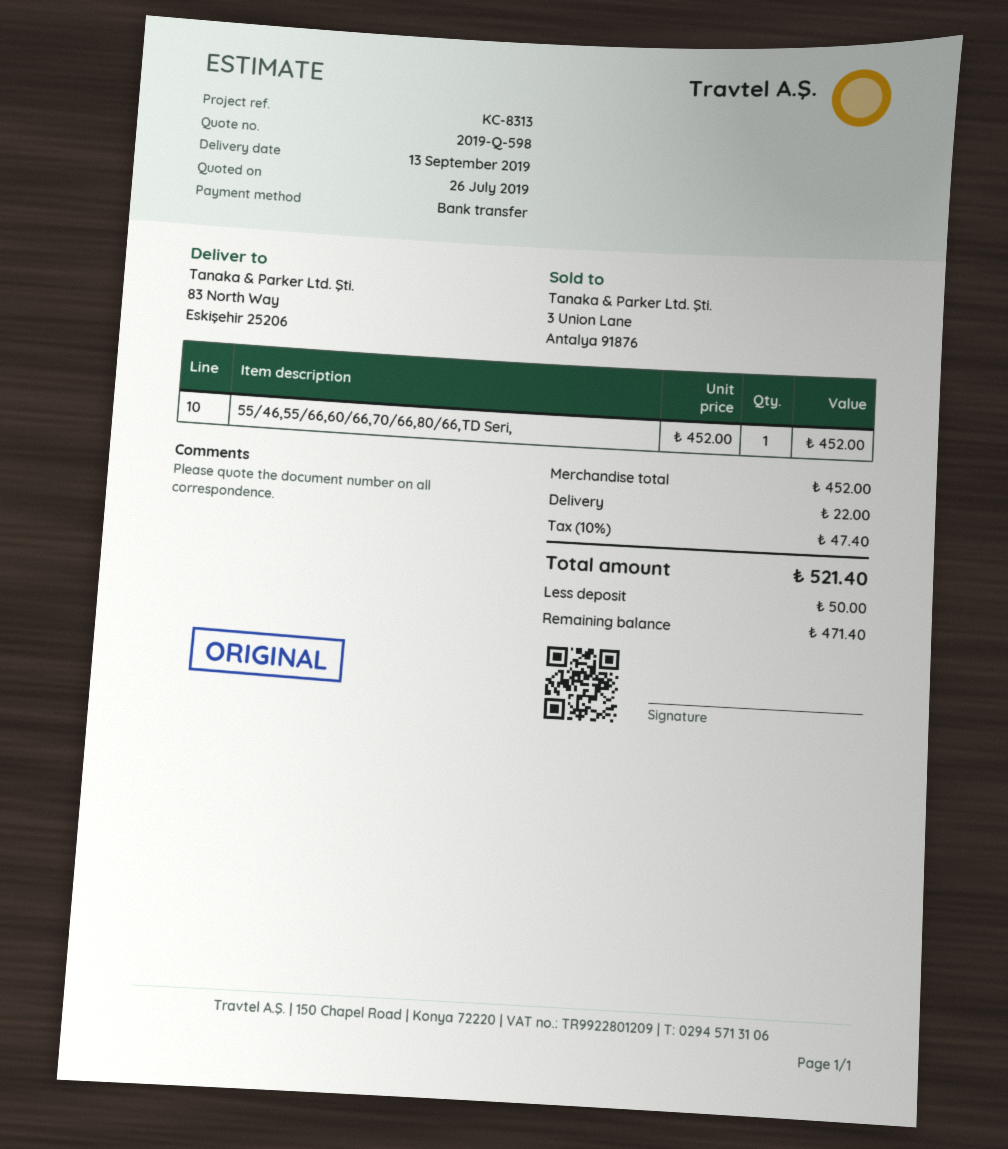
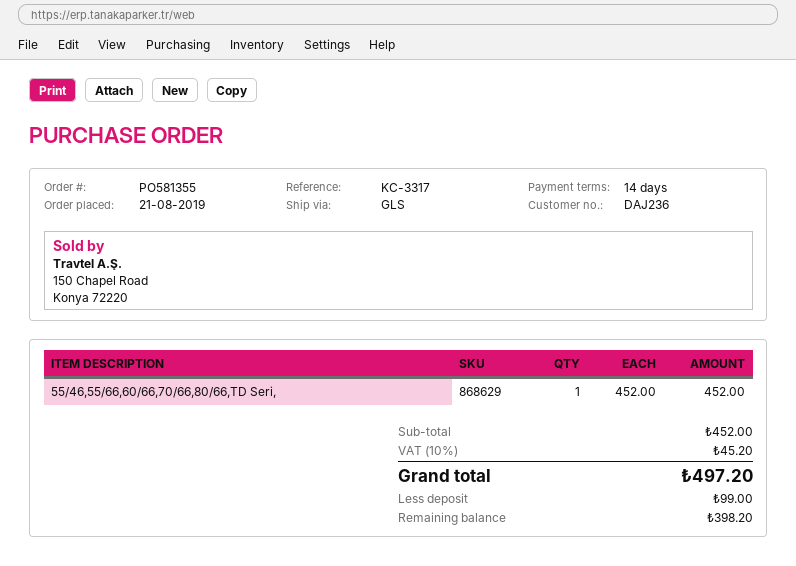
reference: KC-8313 -> KC-3317
shipping: 22.00 -> none
tax: 10% = 47.40 -> 10% = 45.20
total: 521.40 -> 497.20
deposit: 50.00 -> 99.00
balance: 471.40 -> 398.20

